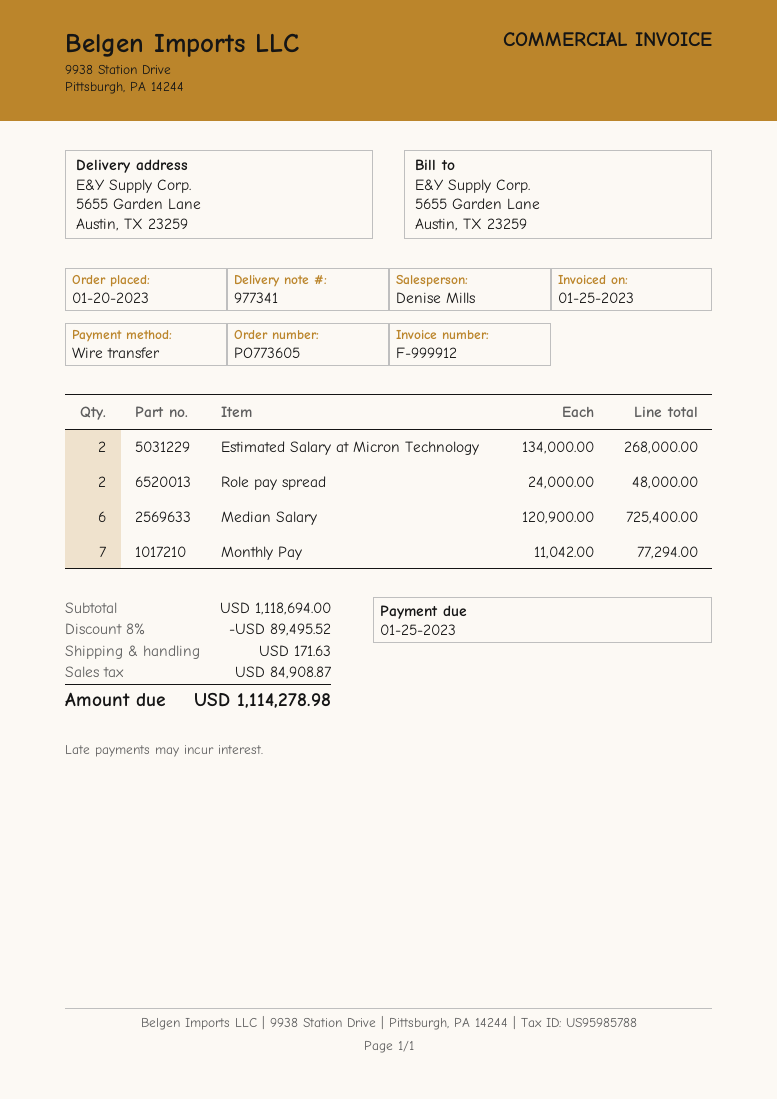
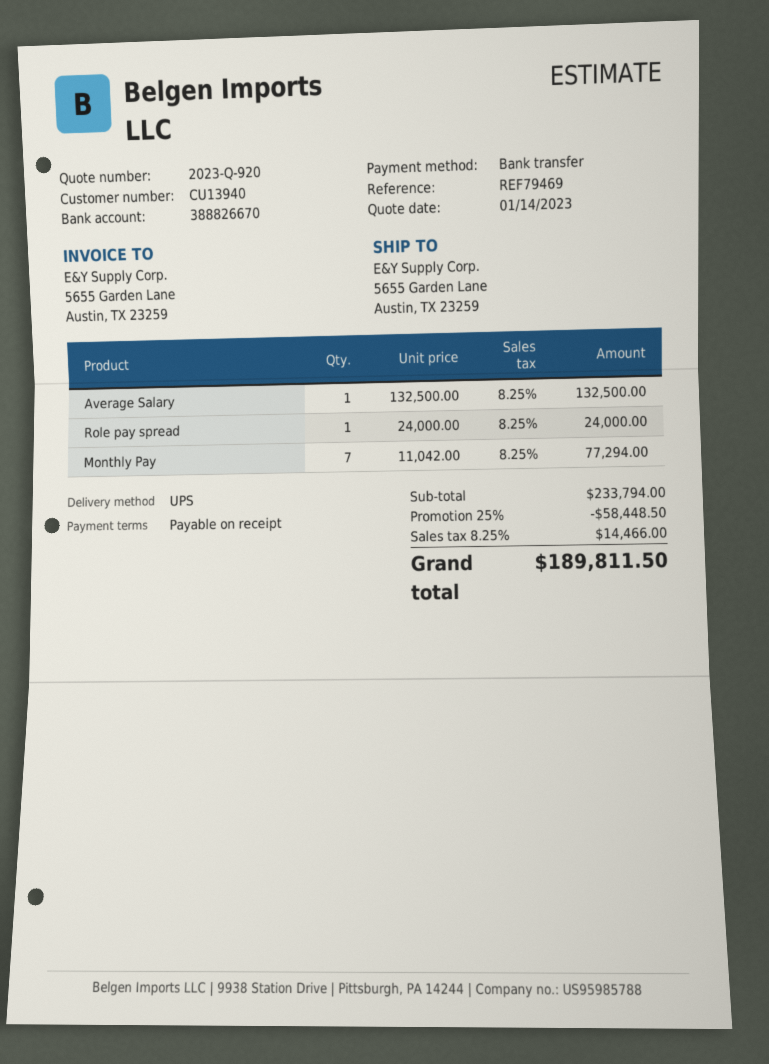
Estimated Salary at Micron Technology: 2 x 134000.00 = 268000.00 -> none
Role pay spread: 2 x 24000.00 = 48000.00 -> 1 x 24000.00 = 24000.00
Median Salary: 6 x 120900.00 = 725400.00 -> none
Average Salary: none -> 1 x 132500.00 = 132500.00
subtotal: 1118694.00 -> 233794.00
discount: 8% = 89495.52 -> 25% = 58448.50
shipping: 171.63 -> none
tax: 84908.87 -> 14466.00
total: 1114278.98 -> 189811.50

